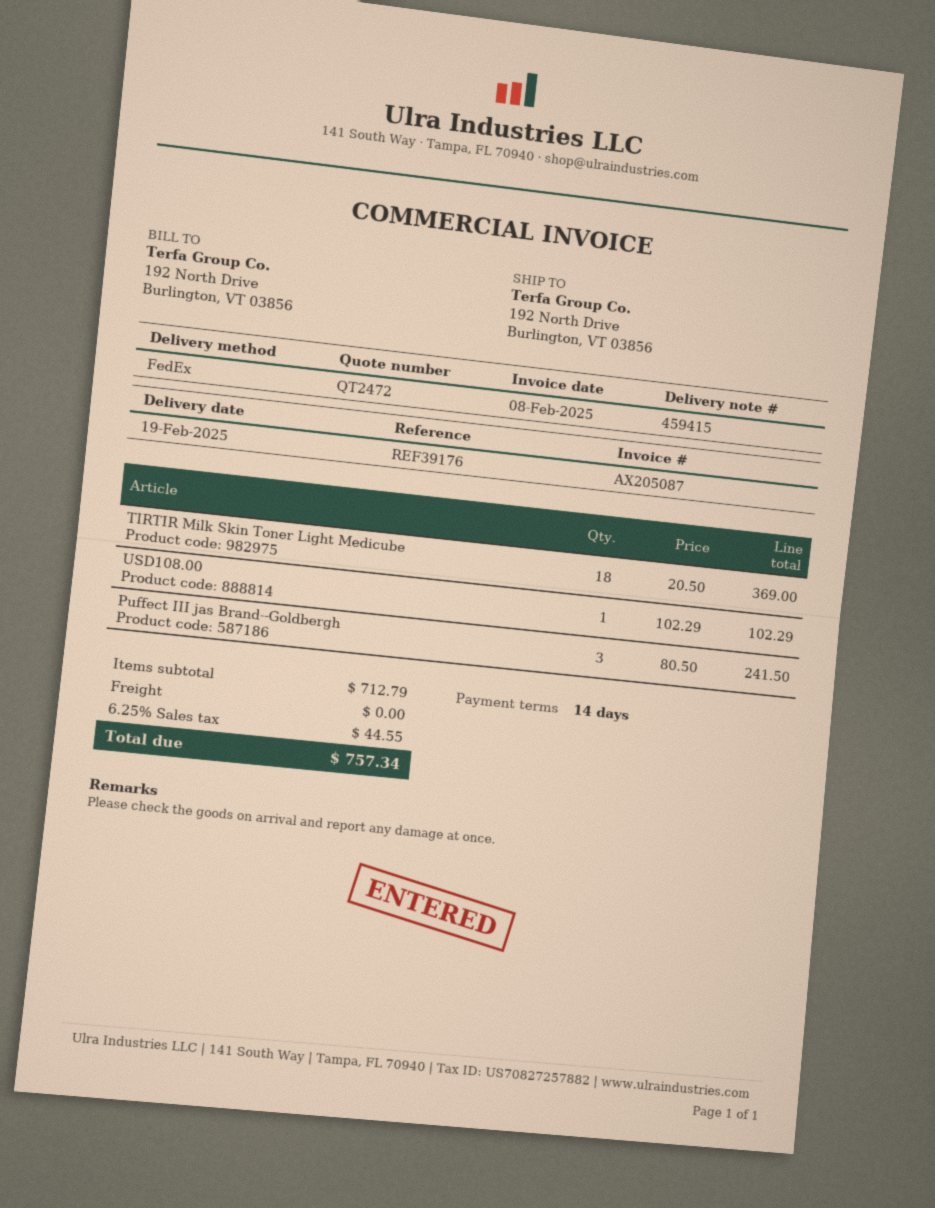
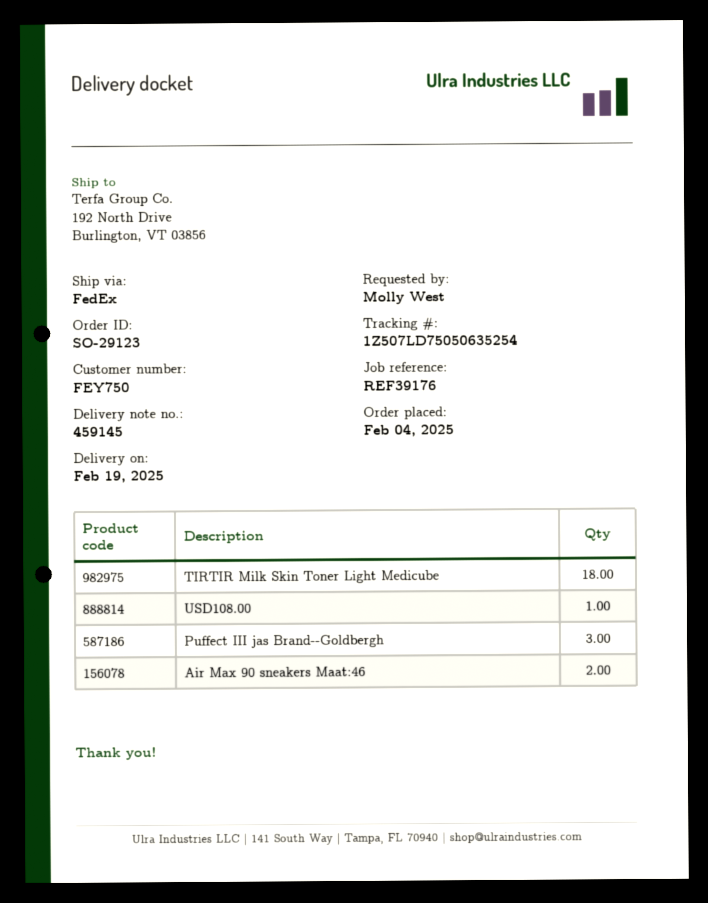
delivery note number: 459415 -> 459145
Air Max 90 sneakers Maat:46: none -> 2

